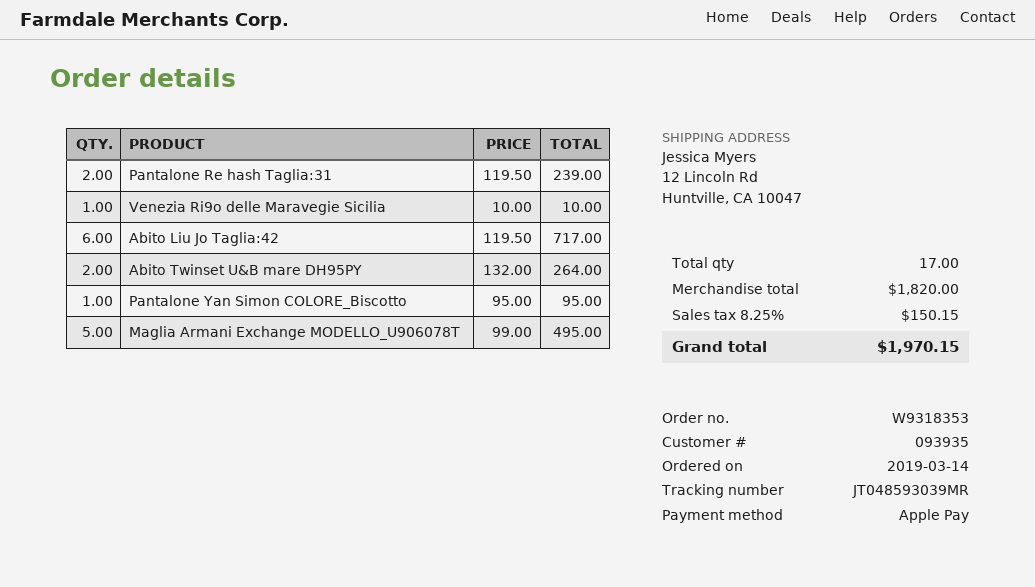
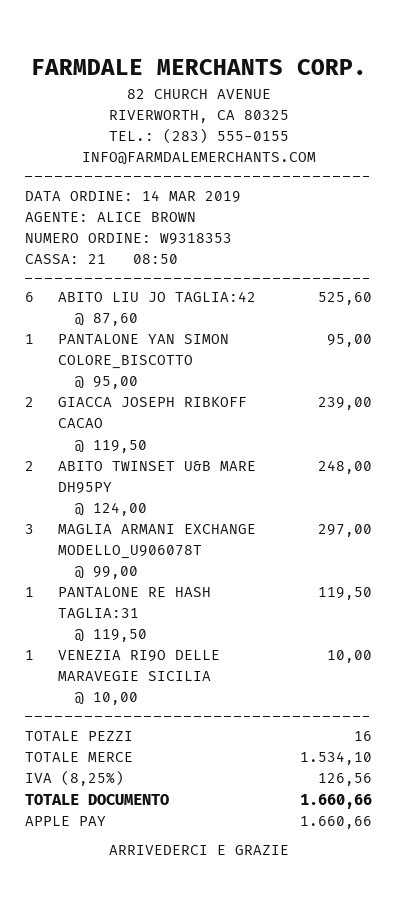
Pantalone Re hash Taglia:31: 2 x 119.50 = 239.00 -> 1 x 119.50 = 119.50
Abito Liu Jo Taglia:42: 6 x 119.50 = 717.00 -> 6 x 87.60 = 525.60
Abito Twinset U&B mare DH95PY: 2 x 132.00 = 264.00 -> 2 x 124.00 = 248.00
Maglia Armani Exchange MODELLO_U906078T: 5 x 99.00 = 495.00 -> 3 x 99.00 = 297.00
GIACCA JOSEPH RIBKOFF CACAO: none -> 2 x 119.50 = 239.00
total quantity: 17 -> 16
subtotal: 1820.00 -> 1534.10
tax: 8.25% = 150.15 -> 8.25% = 126.56
total: 1970.15 -> 1660.66

